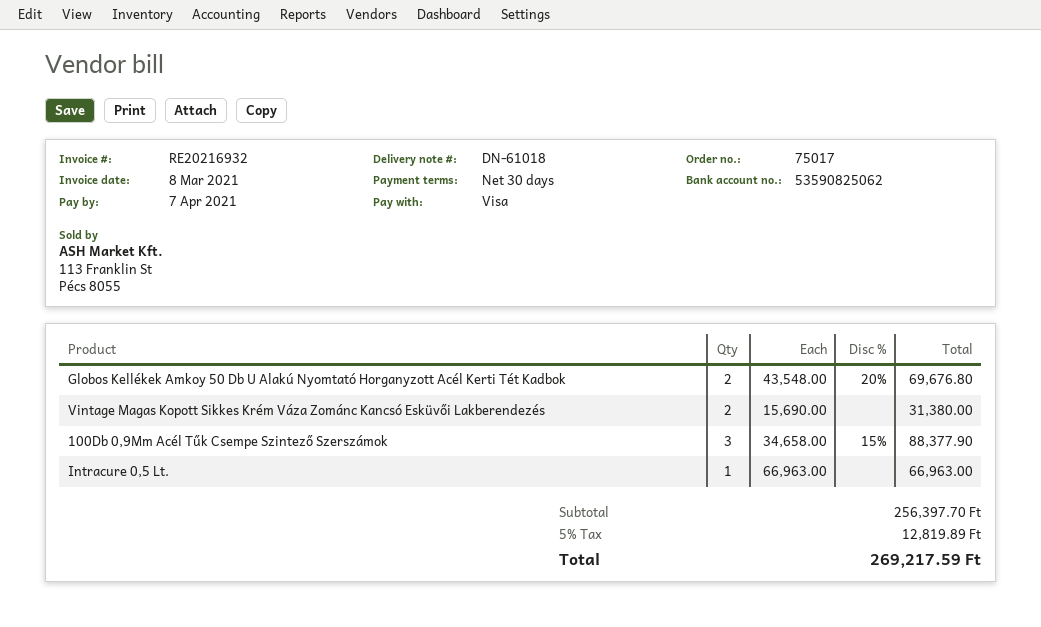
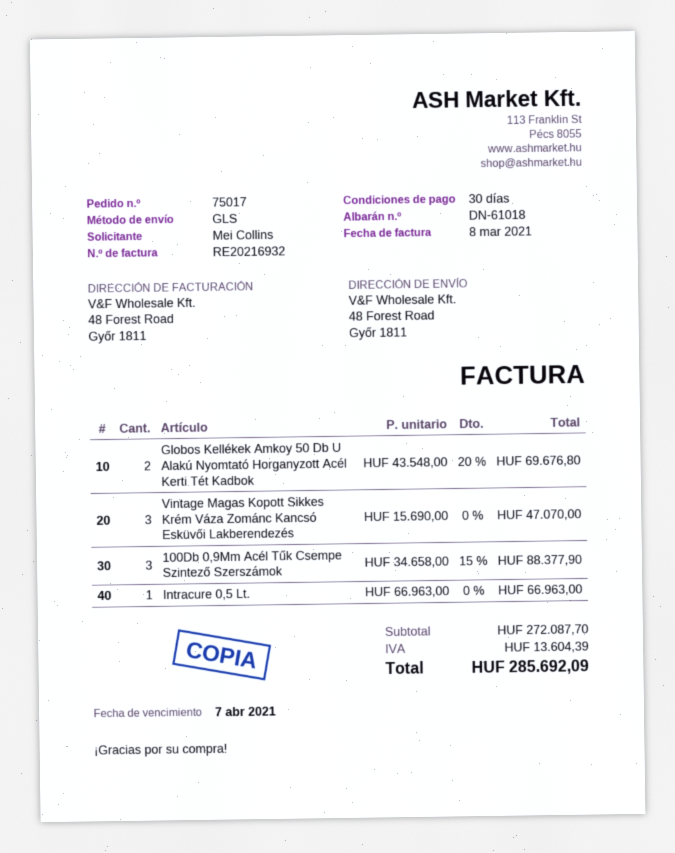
Vintage Magas Kopott Sikkes Krém Váza Zománc Kancsó Esküvői Lakberendezés: 2 x 15690.00 = 31380.00 -> 3 x 15690.00 = 47070.00
subtotal: 256397.70 -> 272087.70
tax: 12819.89 -> 13604.39
total: 269217.59 -> 285692.09

